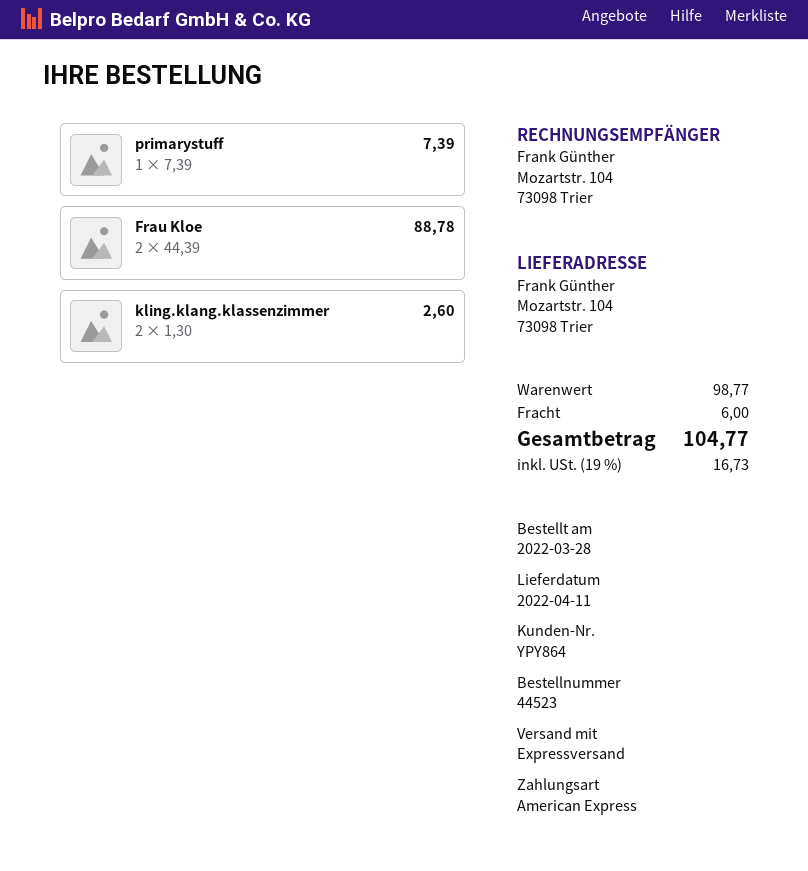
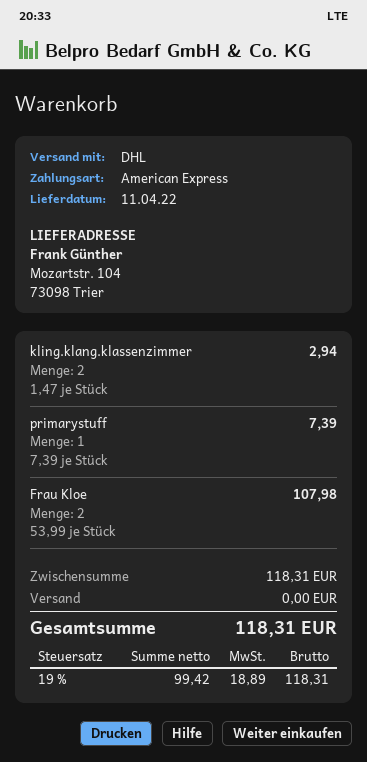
shipping method: express -> DHL
Frau Kloe: 2 x 44.39 = 88.78 -> 2 x 53.99 = 107.98
kling.klang.klassenzimmer: 2 x 1.30 = 2.60 -> 2 x 1.47 = 2.94
subtotal: 98.77 -> 118.31
shipping: 6.00 -> 0.00
tax: 19% = 16.73 -> 19% = 18.89
total: 104.77 -> 118.31

